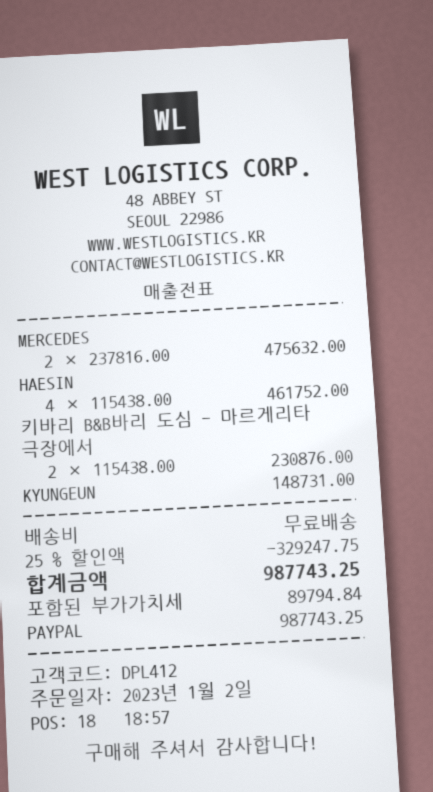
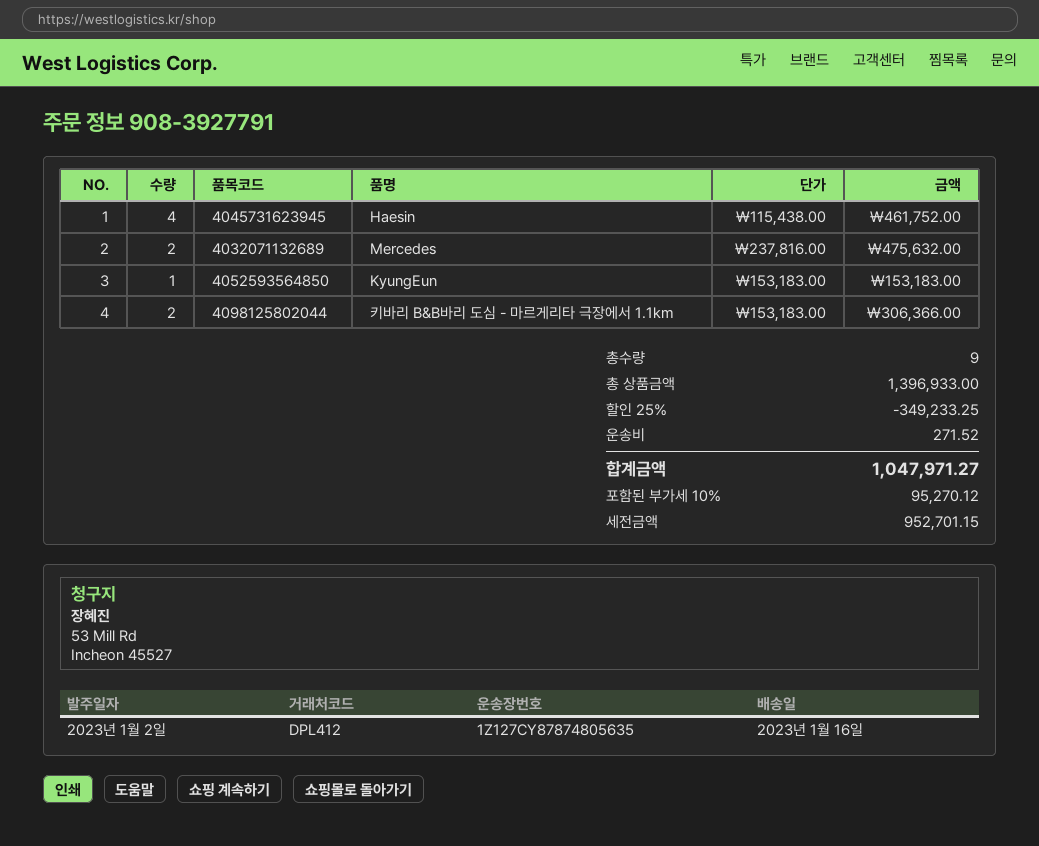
키바리 B&B바리 도심 - 마르게리타 극장에서: 2 x 115438.00 = 230876.00 -> 2 x 153183.00 = 306366.00
KYUNGEUN: 1 x 148731.00 = 148731.00 -> 1 x 153183.00 = 153183.00
discount: 25% = 329247.75 -> 25% = 349233.25
shipping: 0.00 -> 271.52
tax: 89794.84 -> 95270.12
total: 987743.25 -> 1047971.27

